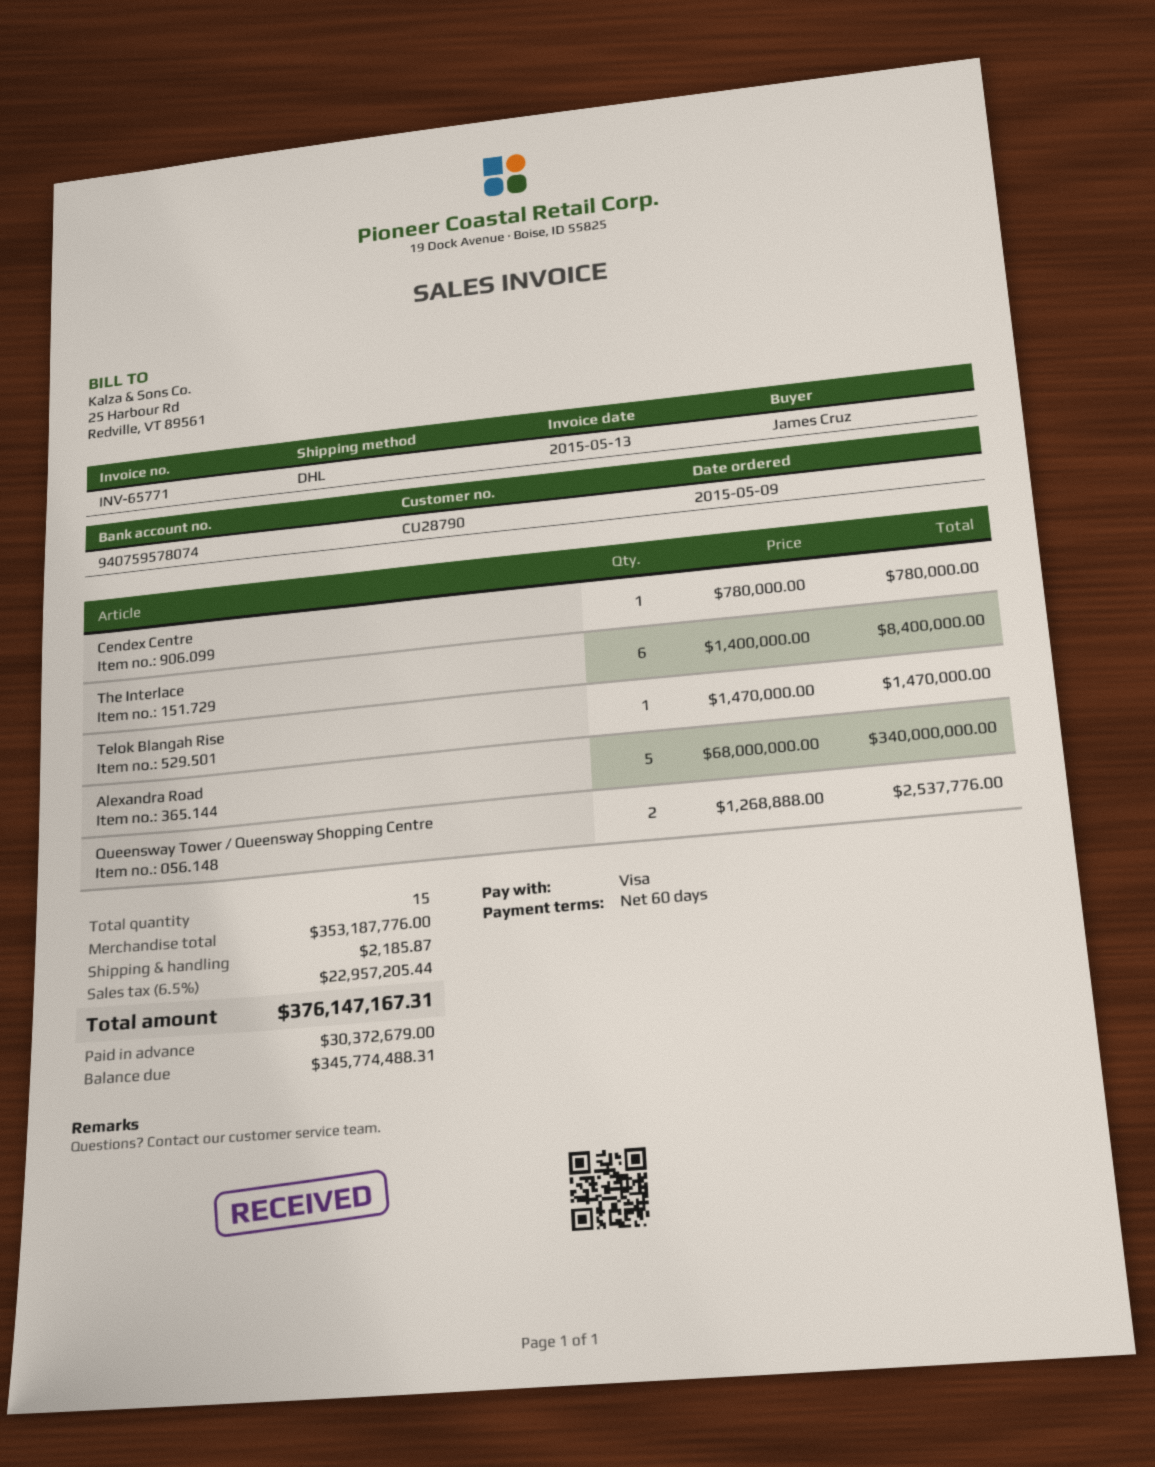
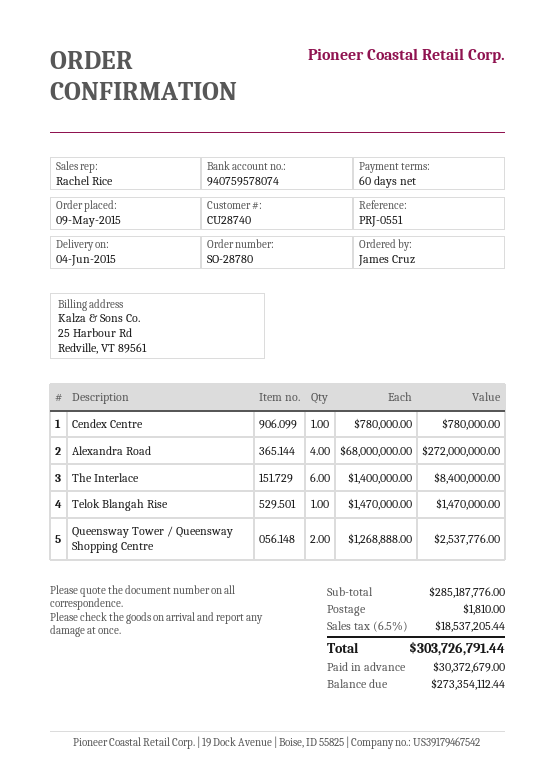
customer number: CU28790 -> CU28740
Alexandra Road: 5 x 68000000.00 = 340000000.00 -> 4 x 68000000.00 = 272000000.00
subtotal: 353187776.00 -> 285187776.00
shipping: 2185.87 -> 1810.00
tax: 6.5% = 22957205.44 -> 6.5% = 18537205.44
total: 376147167.31 -> 303726791.44
balance: 345774488.31 -> 273354112.44

